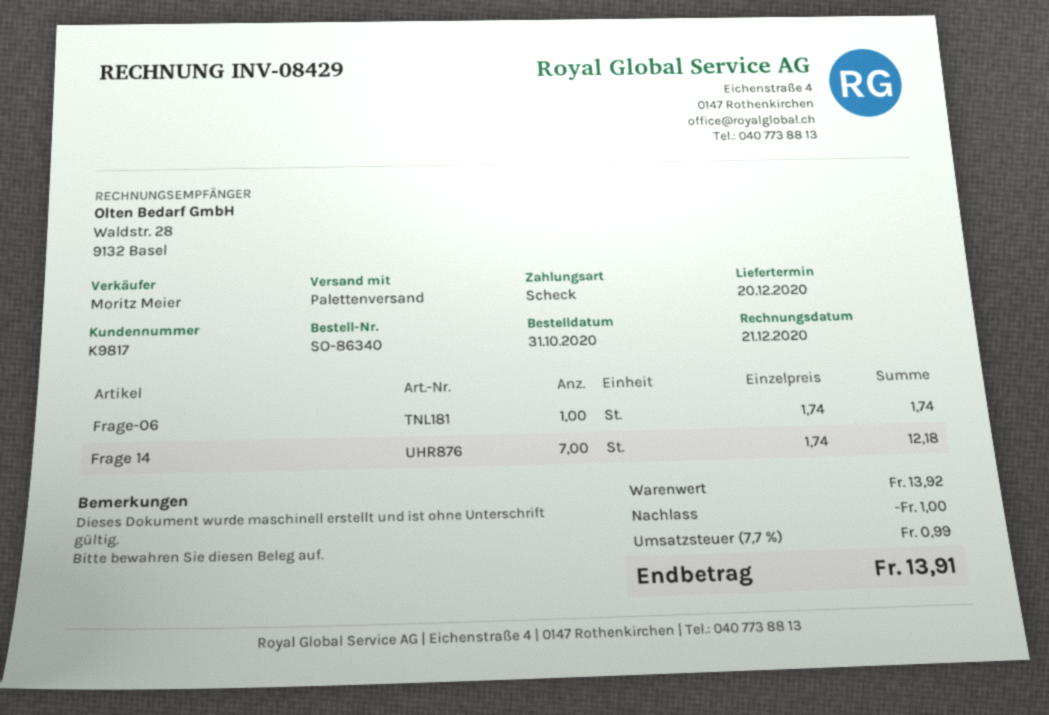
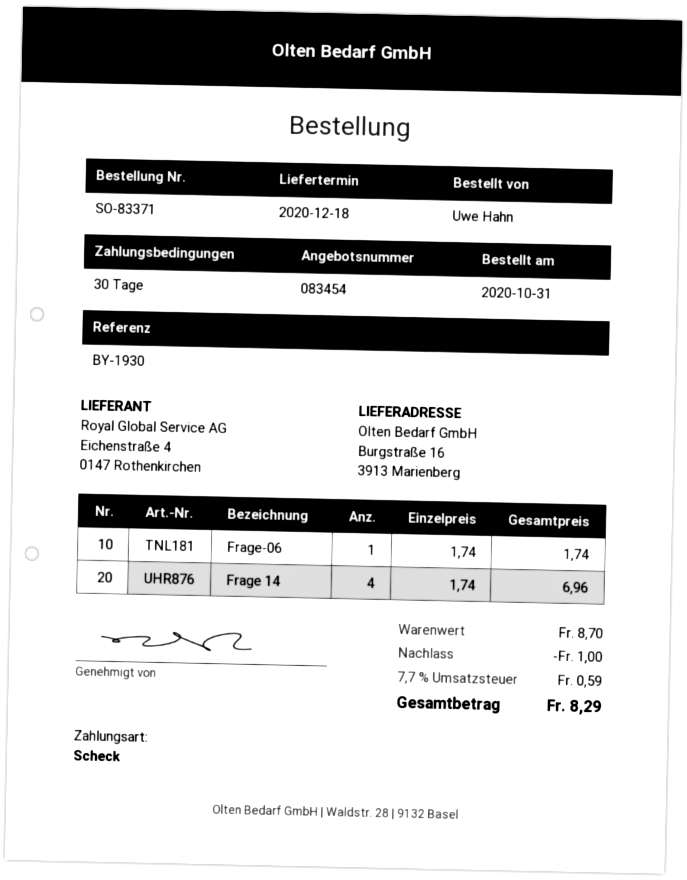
order number: SO-86340 -> SO-83371
delivery date: 2020-12-20 -> 2020-12-18
Frage 14: 7 x 1.74 = 12.18 -> 4 x 1.74 = 6.96
subtotal: 13.92 -> 8.70
tax: 7.7% = 0.99 -> 7.7% = 0.59
total: 13.91 -> 8.29

